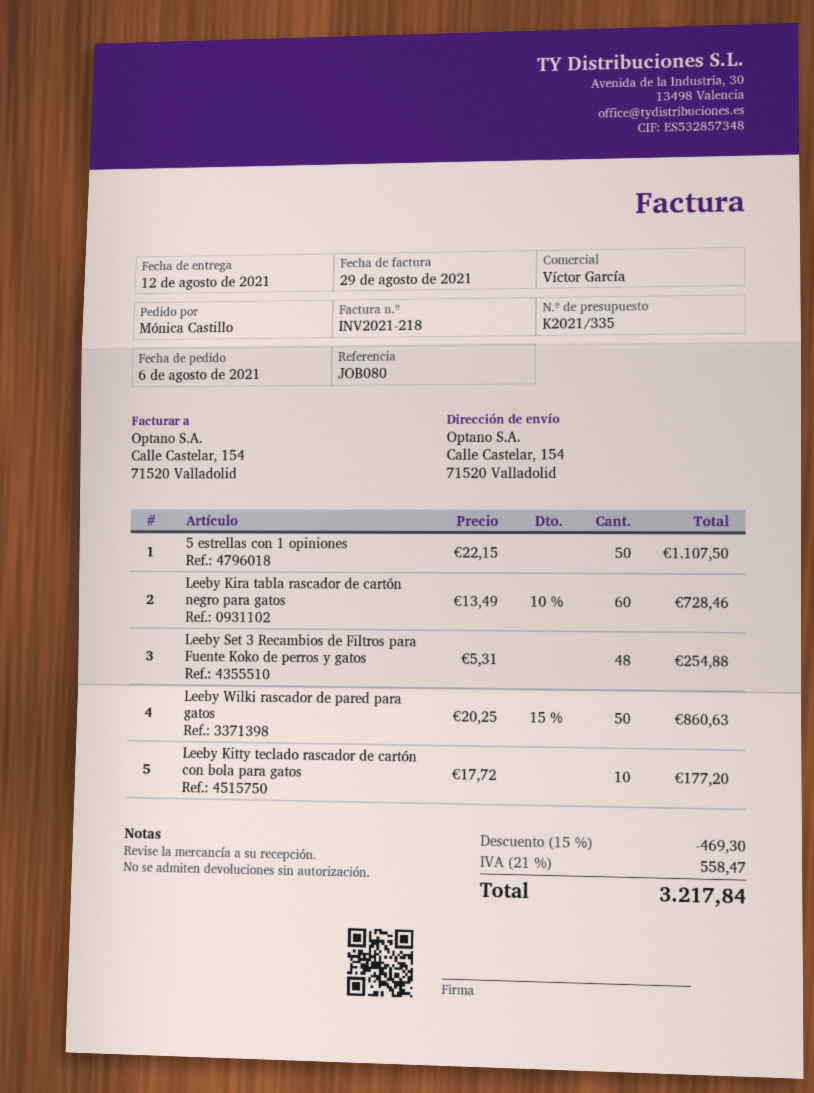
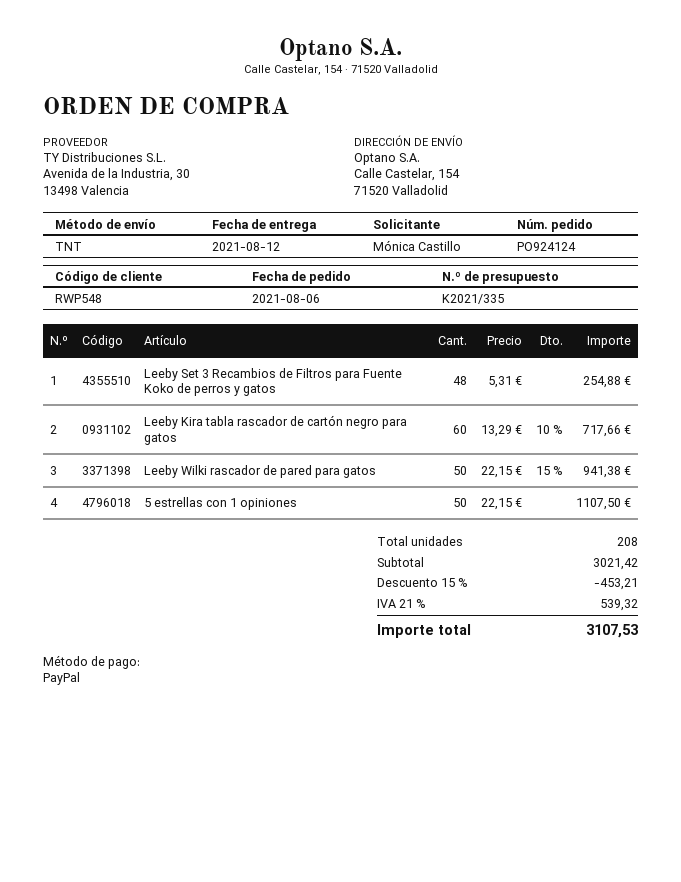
Leeby Kira tabla rascador de cartón negro para gatos: 60 x 13.49 - 10% = 728.46 -> 60 x 13.29 - 10% = 717.66
Leeby Wilki rascador de pared para gatos: 50 x 20.25 - 15% = 860.63 -> 50 x 22.15 - 15% = 941.38
Leeby Kitty teclado rascador de cartón con bola para gatos: 10 x 17.72 = 177.20 -> none
discount: 15% = 469.30 -> 15% = 453.21
tax: 21% = 558.47 -> 21% = 539.32
total: 3217.84 -> 3107.53

